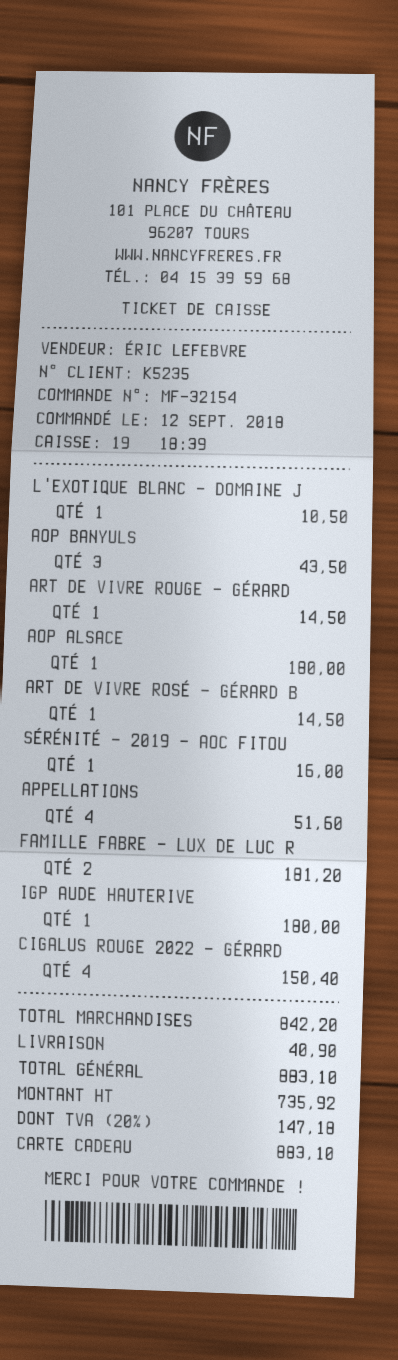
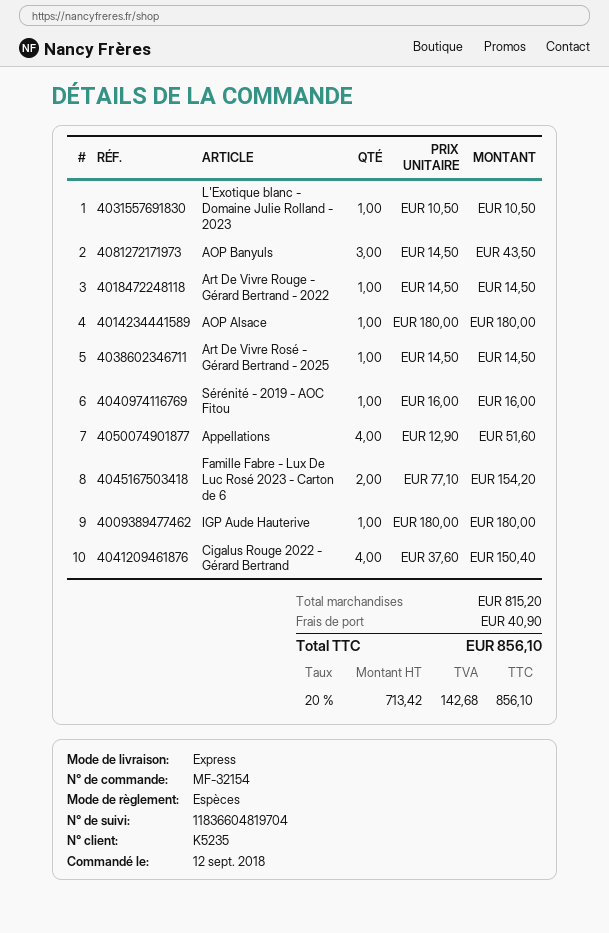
payment method: gift card -> cash
FAMILLE FABRE - LUX DE LUC R: 2 for 181.20 -> 2 for 154.20
subtotal: 842.20 -> 815.20
net: 735.92 -> 713.42
tax: 20% = 147.18 -> 20% = 142.68
total: 883.10 -> 856.10

